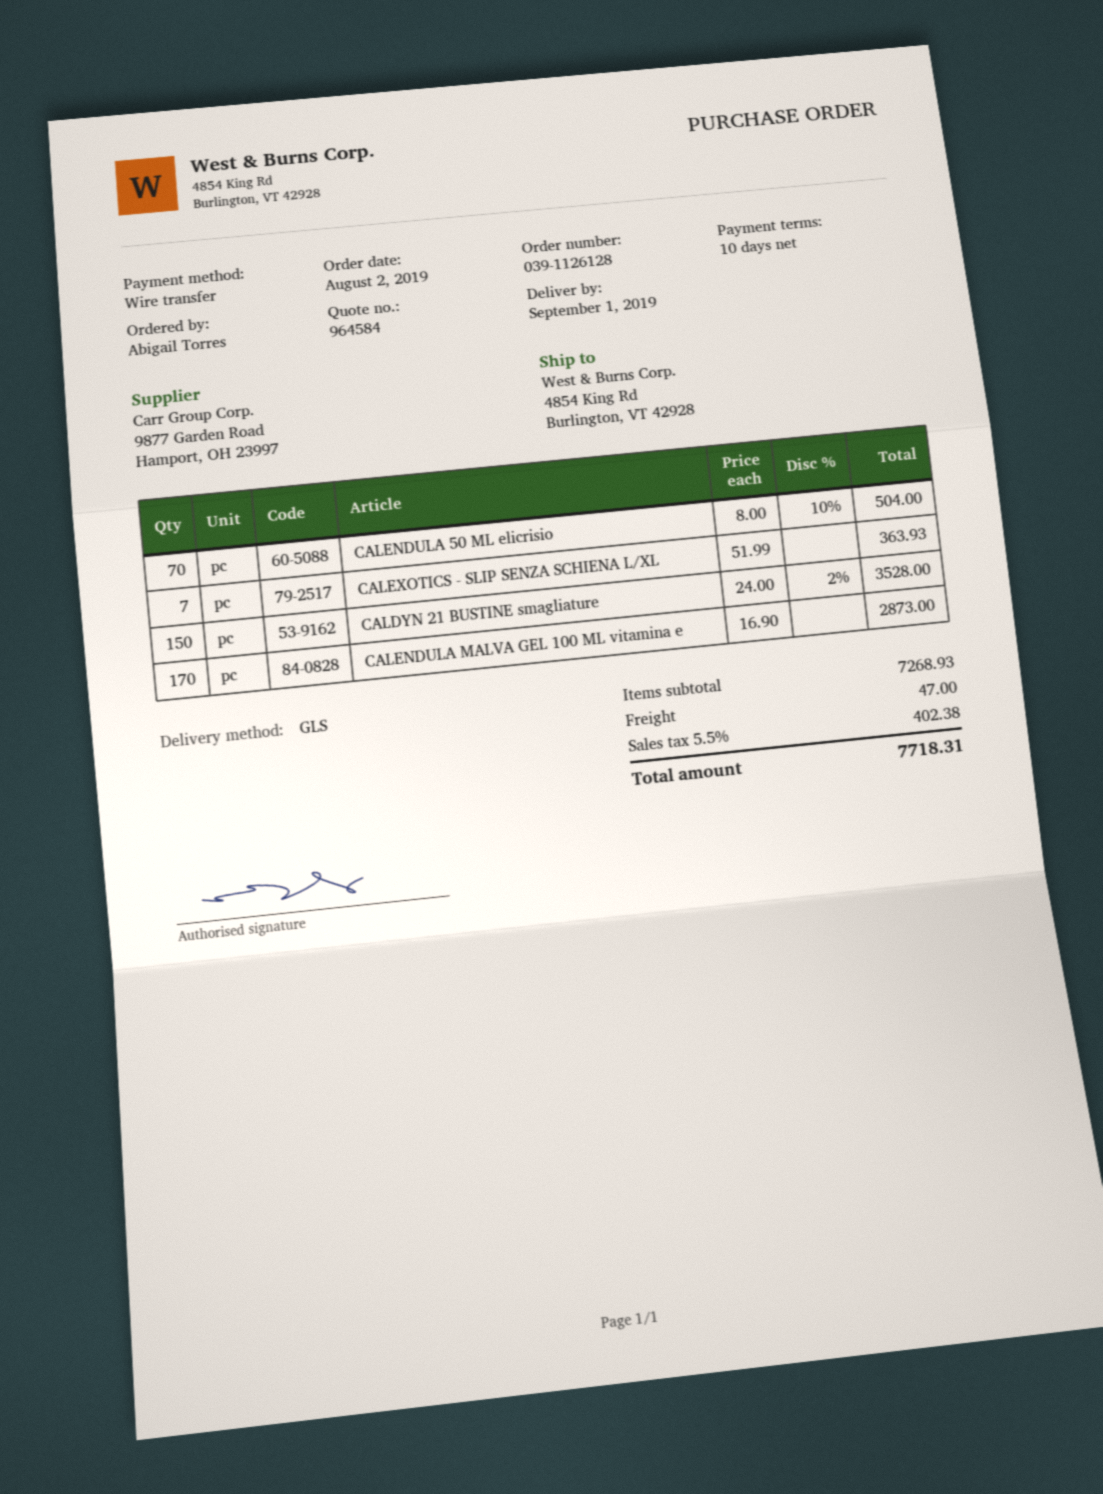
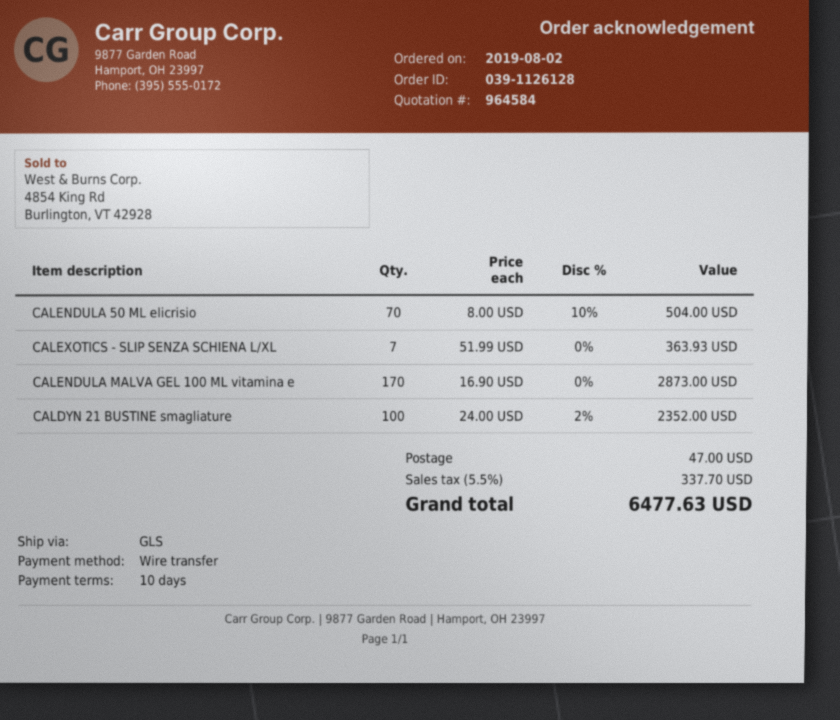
CALDYN 21 BUSTINE smagliature: 150 x 24.00 - 2% = 3528.00 -> 100 x 24.00 - 2% = 2352.00
tax: 5.5% = 402.38 -> 5.5% = 337.70
total: 7718.31 -> 6477.63

